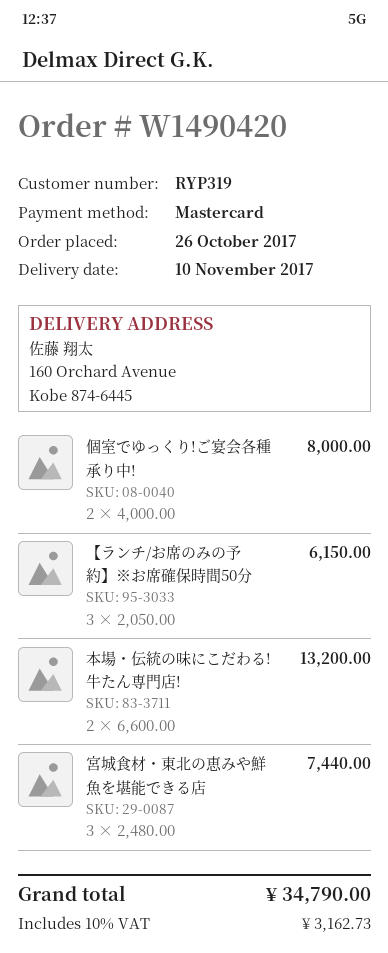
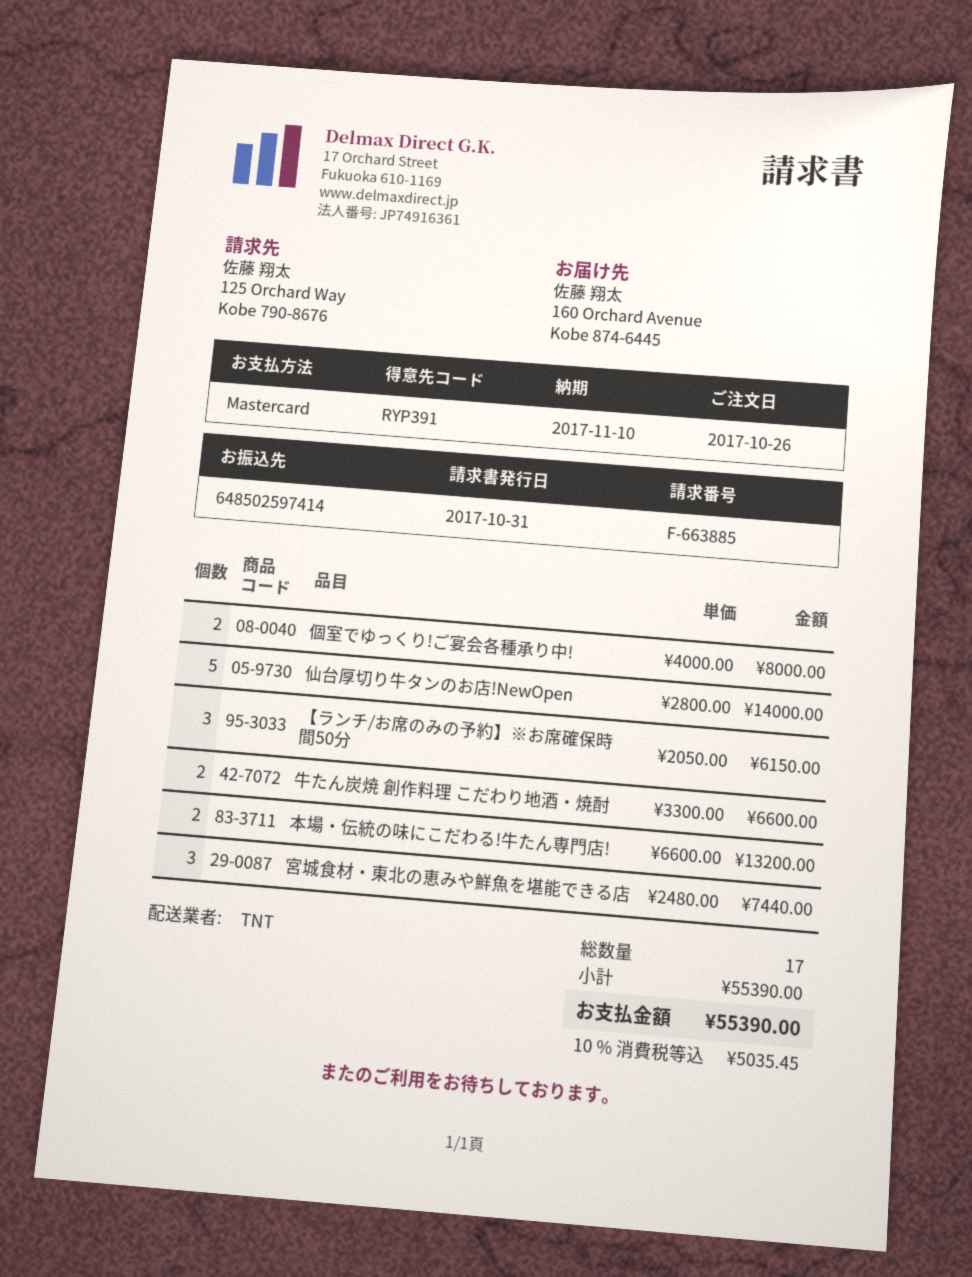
customer number: RYP319 -> RYP391
仙台厚切り牛タンのお店!NewOpen: none -> 5 x 2800.00 = 14000.00
牛たん炭焼 創作料理 こだわり地酒・焼酎: none -> 2 x 3300.00 = 6600.00
tax: 10% = 3162.73 -> 10% = 5035.45
total: 34790.00 -> 55390.00

